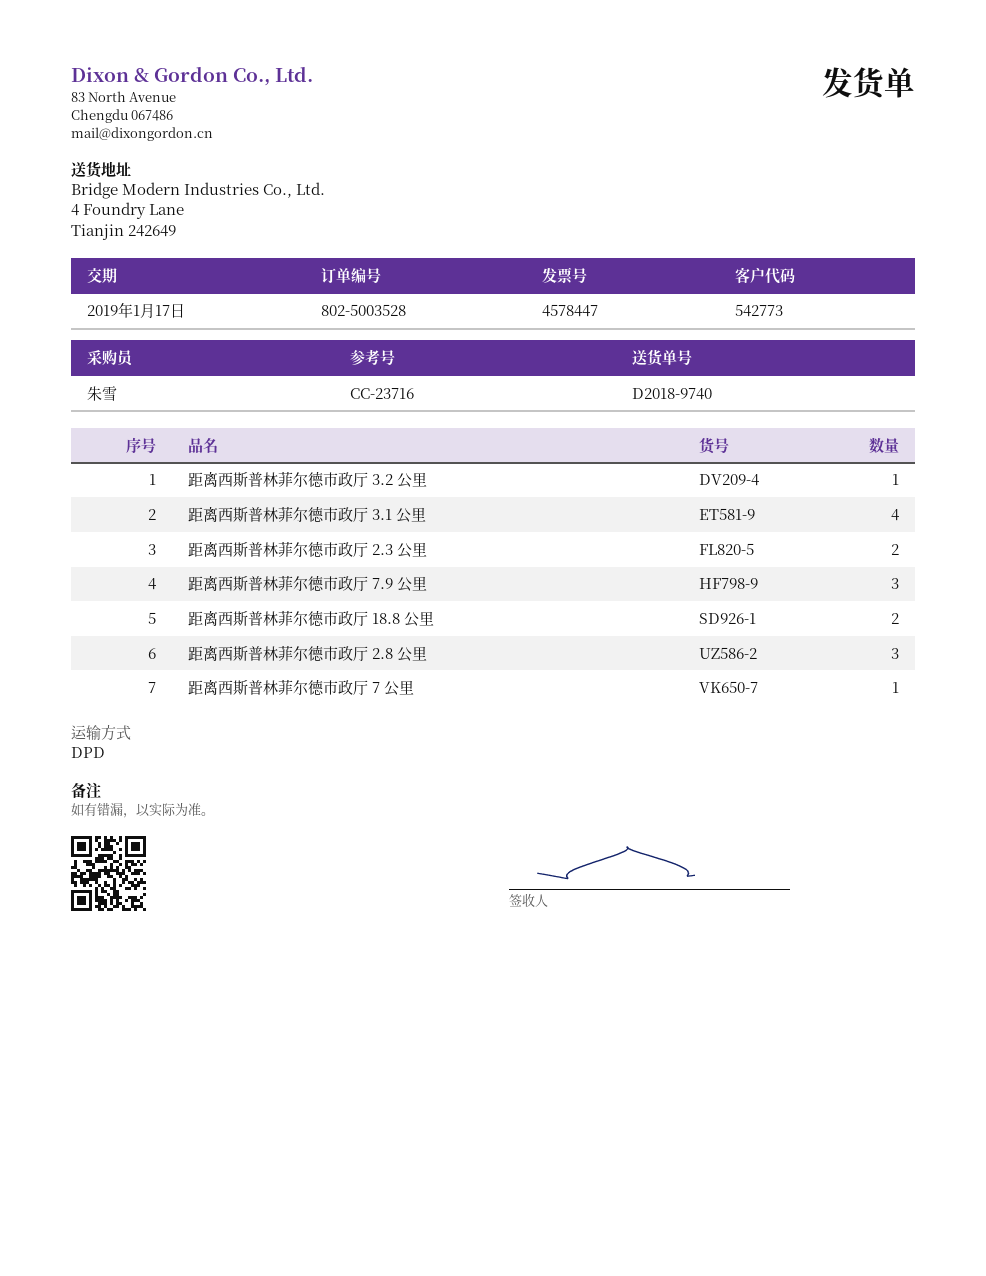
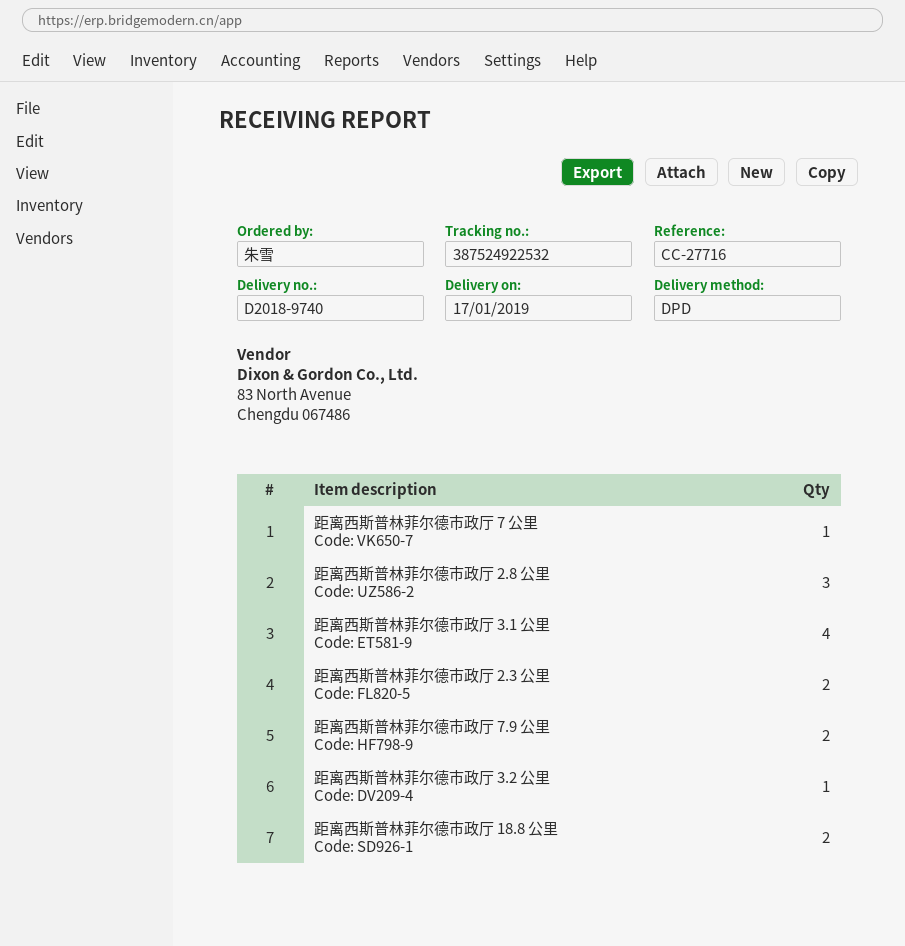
reference: CC-23716 -> CC-27716
距离西斯普林菲尔德市政厅 7.9 公里: 3 -> 2

